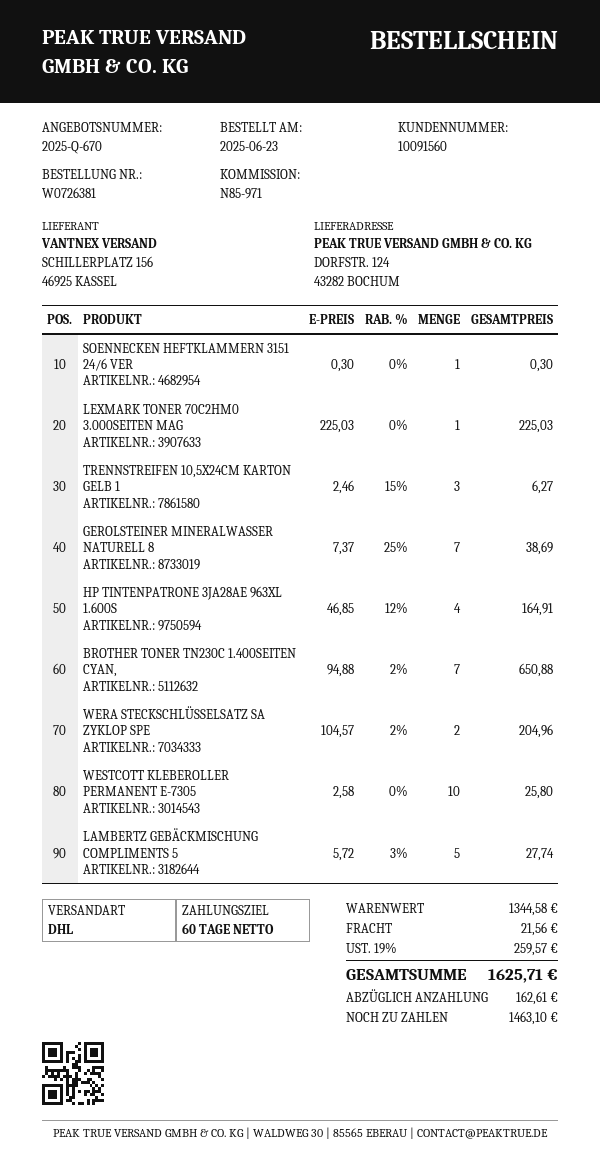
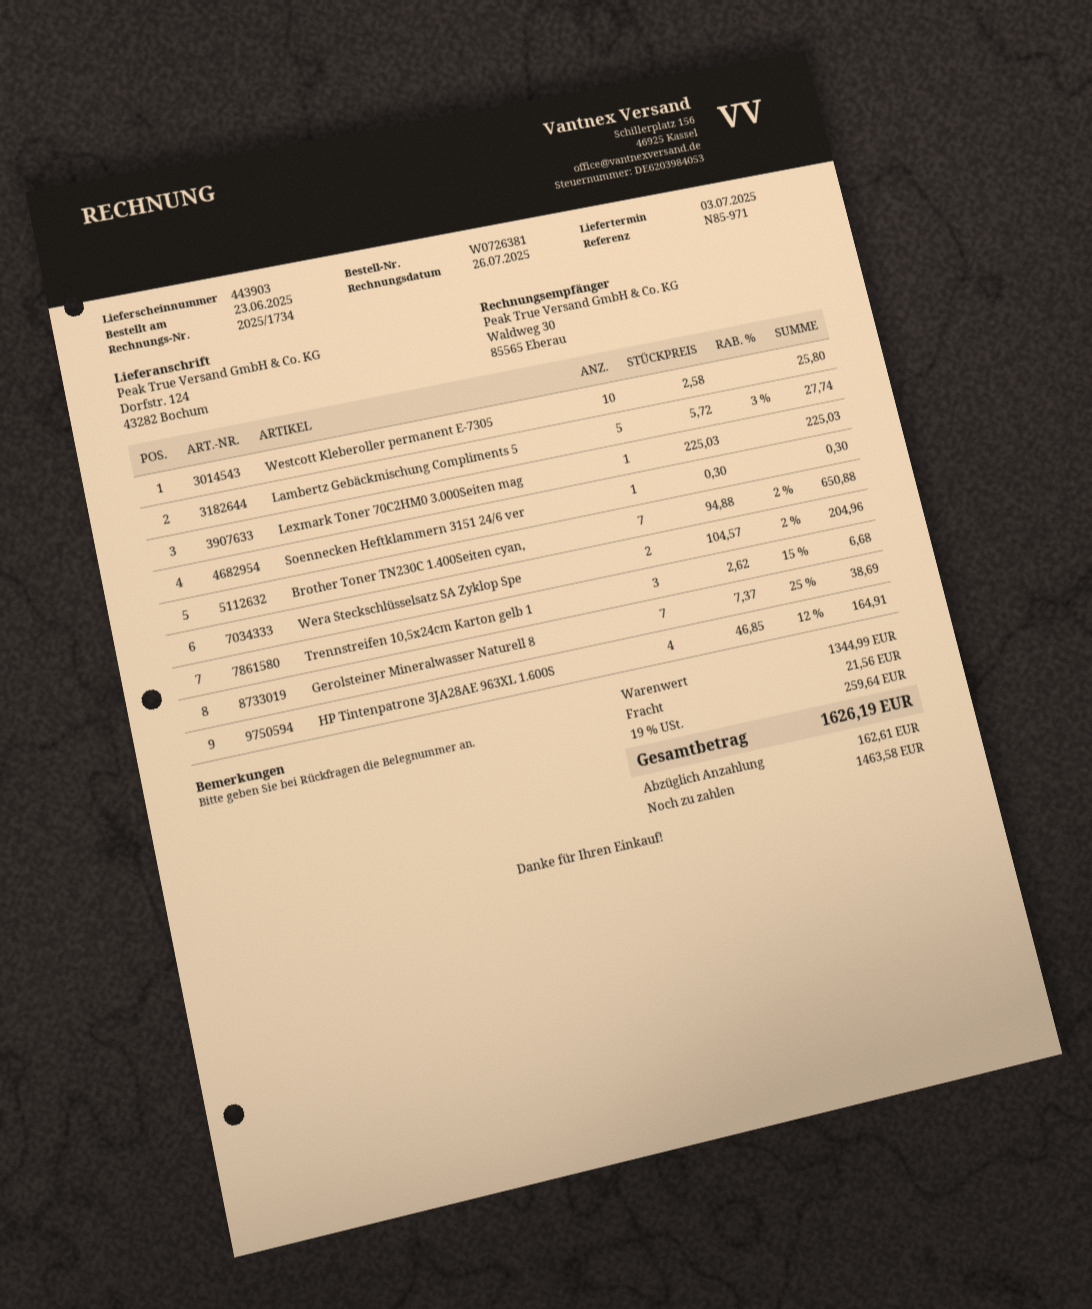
TRENNSTREIFEN 10,5X24CM KARTON GELB 1: 3 x 2.46 - 15% = 6.27 -> 3 x 2.62 - 15% = 6.68
subtotal: 1344.58 -> 1344.99
tax: 19% = 259.57 -> 19% = 259.64
total: 1625.71 -> 1626.19
balance: 1463.10 -> 1463.58

